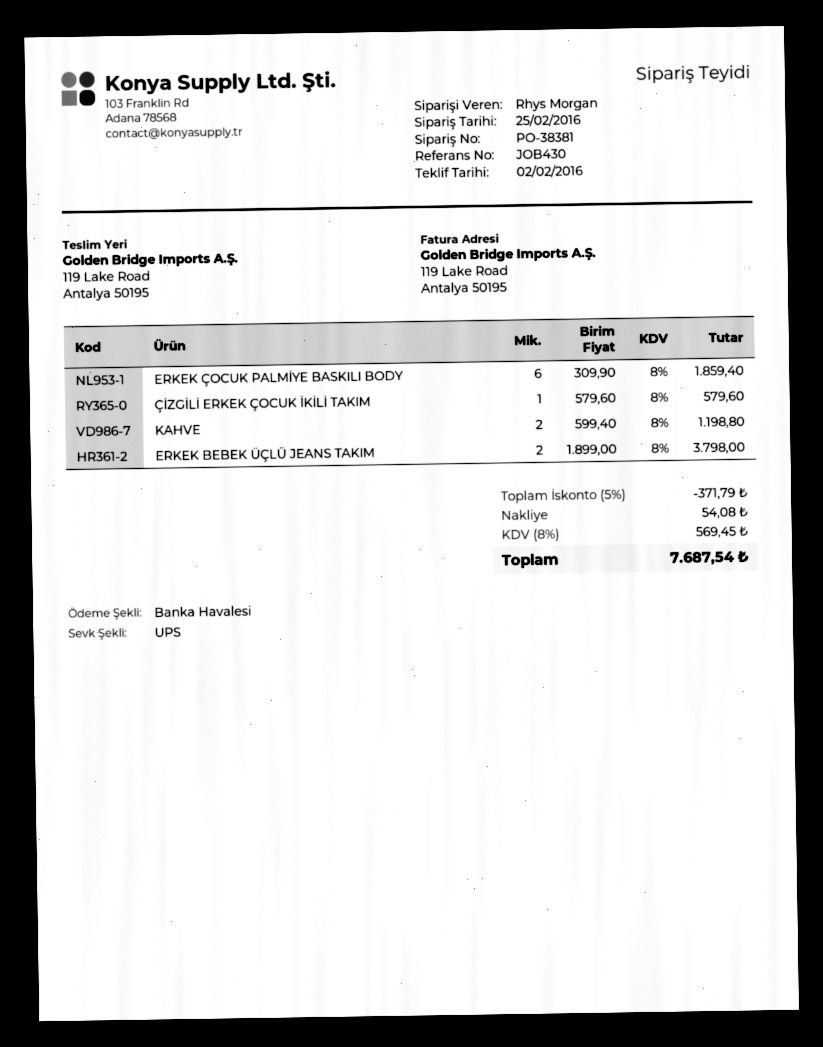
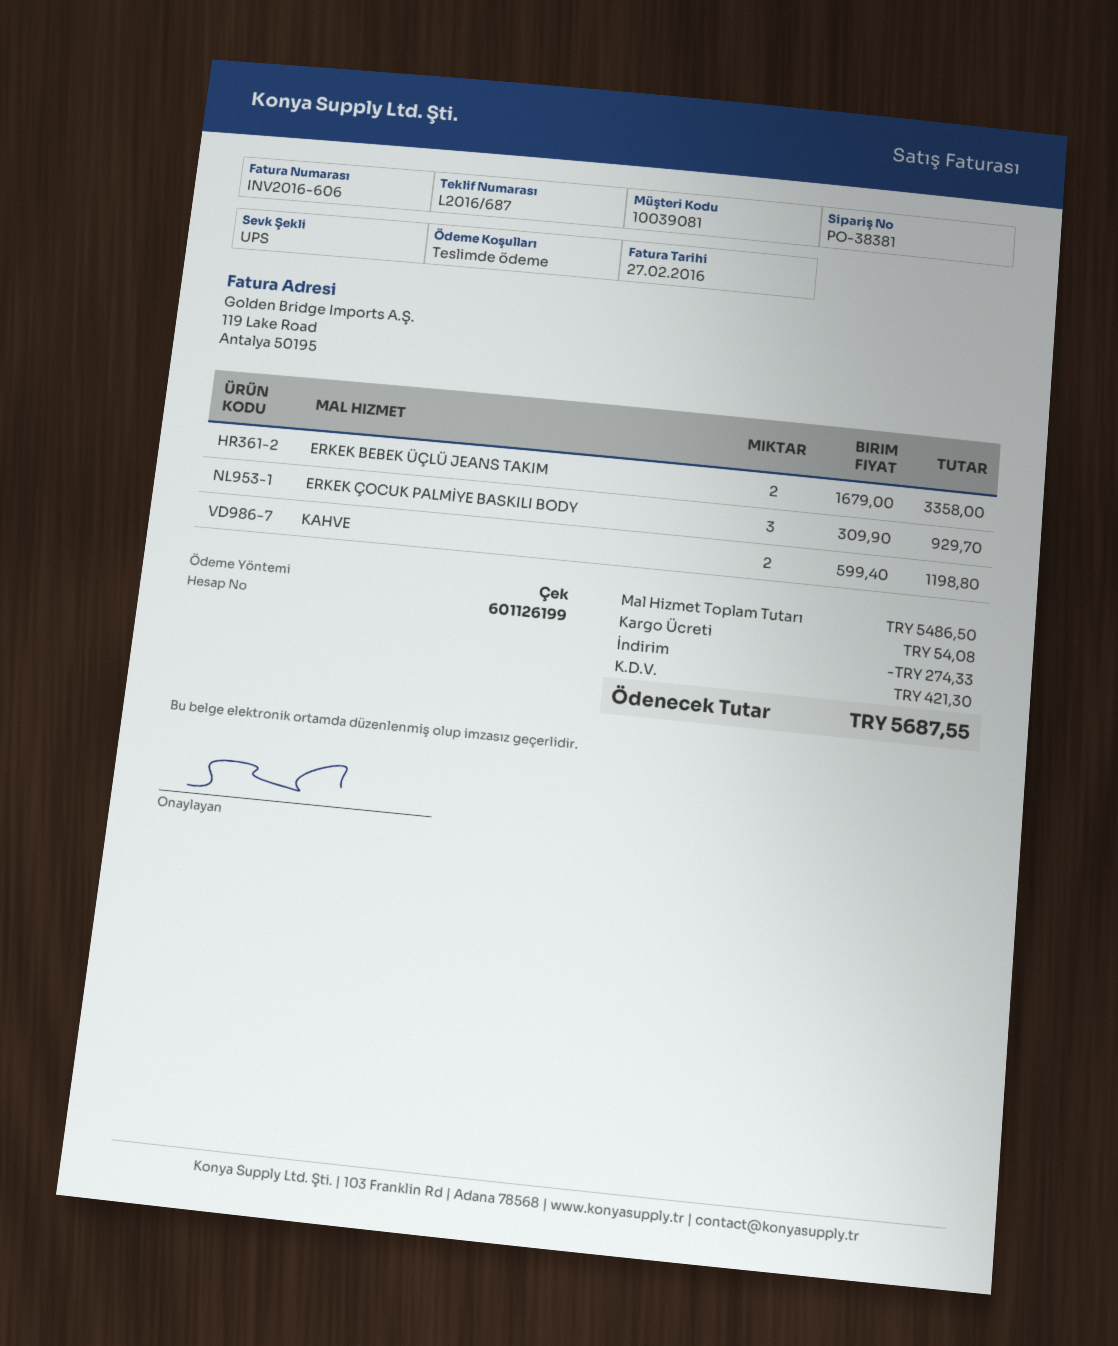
payment method: bank transfer -> cheque
ERKEK ÇOCUK PALMİYE BASKILI BODY: 6 x 309.90 = 1859.40 -> 3 x 309.90 = 929.70
ÇİZGİLİ ERKEK ÇOCUK İKİLİ TAKIM: 1 x 579.60 = 579.60 -> none
ERKEK BEBEK ÜÇLÜ JEANS TAKIM: 2 x 1899.00 = 3798.00 -> 2 x 1679.00 = 3358.00
discount: 371.79 -> 274.33
tax: 569.45 -> 421.30
total: 7687.54 -> 5687.55

